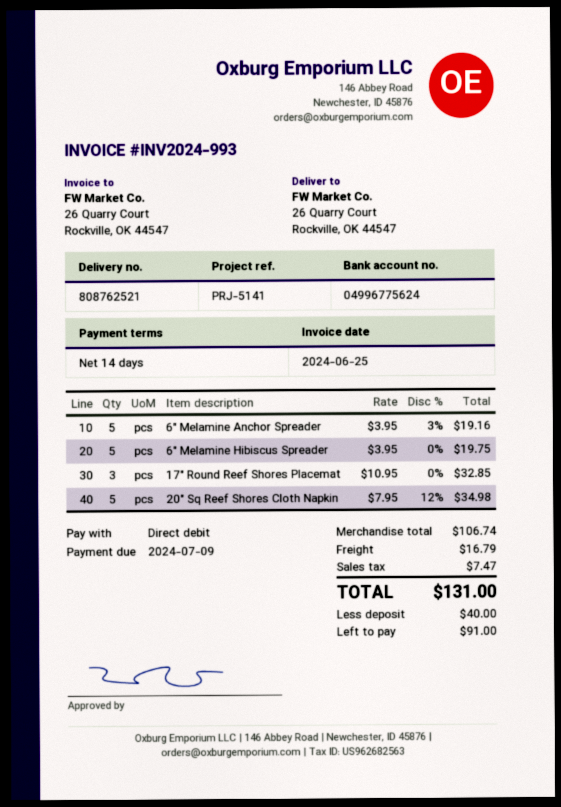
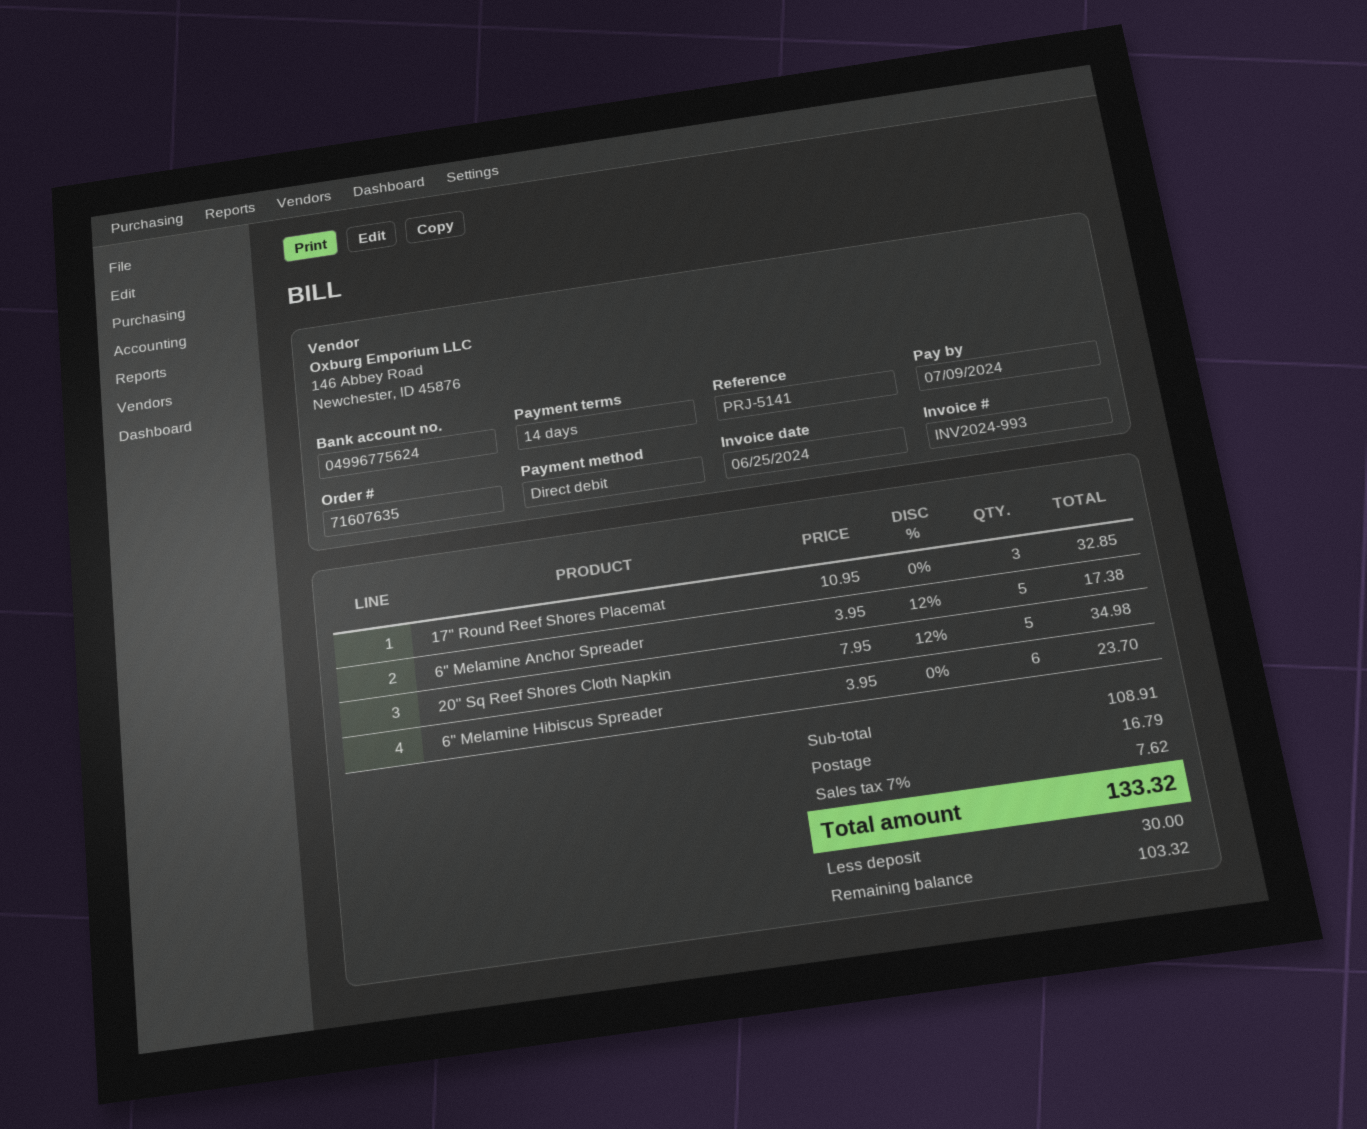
6" Melamine Anchor Spreader: 5 x 3.95 - 3% = 19.16 -> 5 x 3.95 - 12% = 17.38
6" Melamine Hibiscus Spreader: 5 x 3.95 = 19.75 -> 6 x 3.95 = 23.70
subtotal: 106.74 -> 108.91
tax: 7.47 -> 7.62
total: 131.00 -> 133.32
deposit: 40.00 -> 30.00
balance: 91.00 -> 103.32

